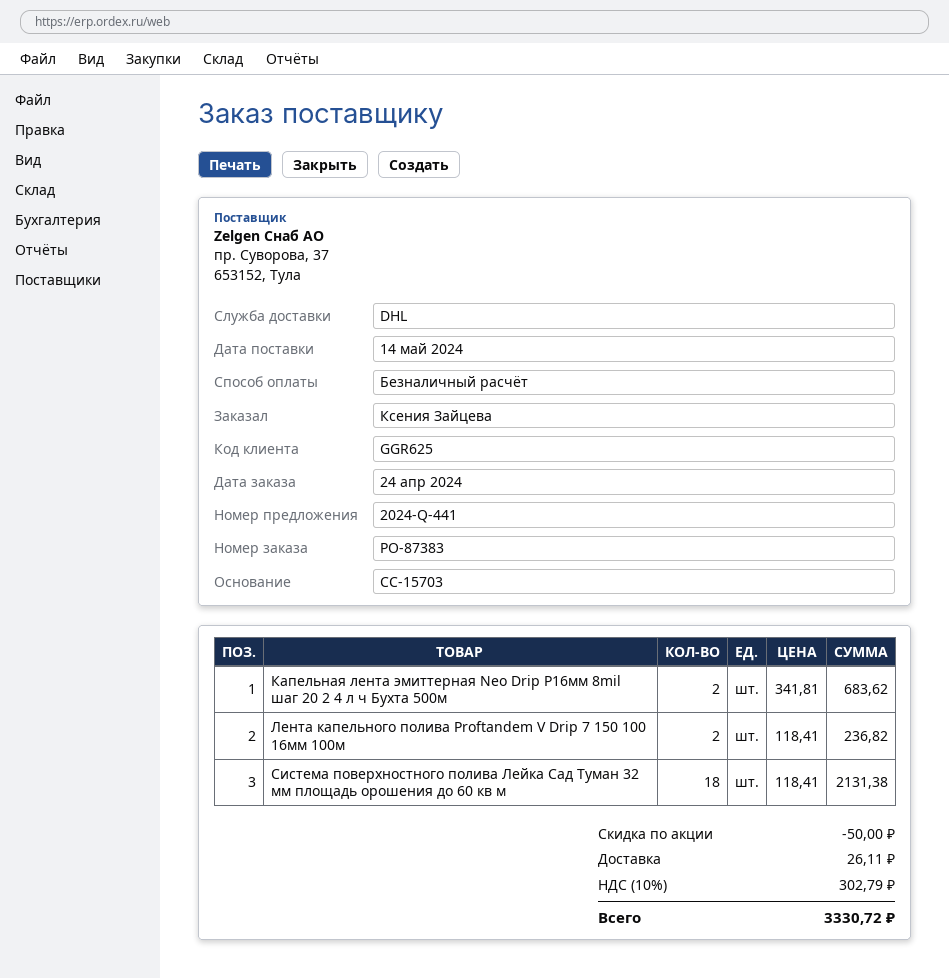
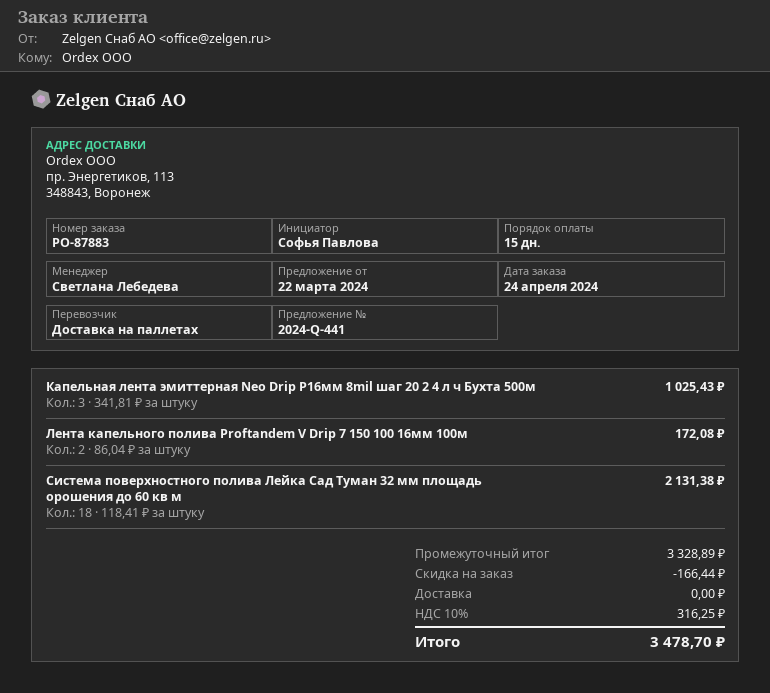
order number: PO-87383 -> PO-87883
ordered by: Ксения Зайцева -> Софья Павлова
shipping method: DHL -> pallet freight
Капельная лента эмиттерная Neo Drip P16мм 8mil шаг 20 2 4 л ч Бухта 500м: 2 x 341.81 = 683.62 -> 3 x 341.81 = 1025.43
Лента капельного полива Proftandem V Drip 7 150 100 16мм 100м: 2 x 118.41 = 236.82 -> 2 x 86.04 = 172.08
discount: 50.00 -> 166.44
shipping: 26.11 -> 0.00
tax: 10% = 302.79 -> 10% = 316.25
total: 3330.72 -> 3478.70

